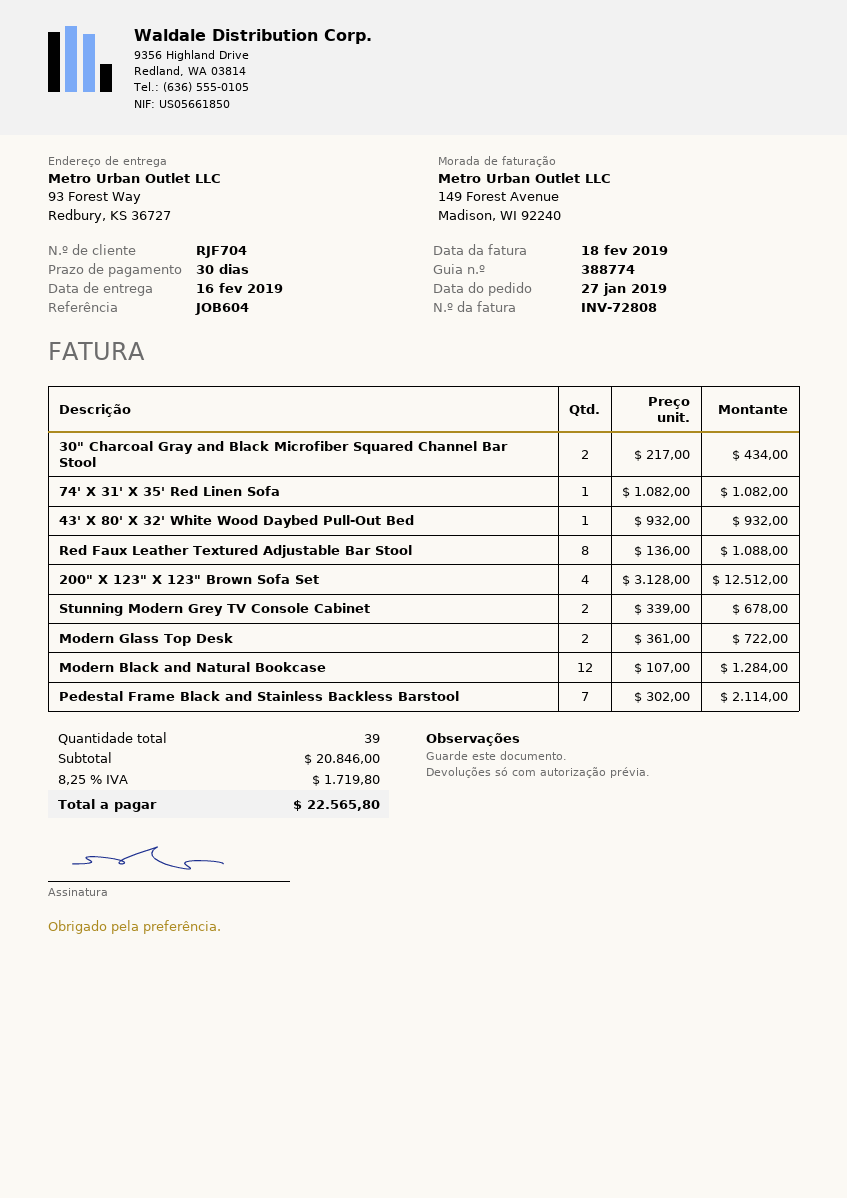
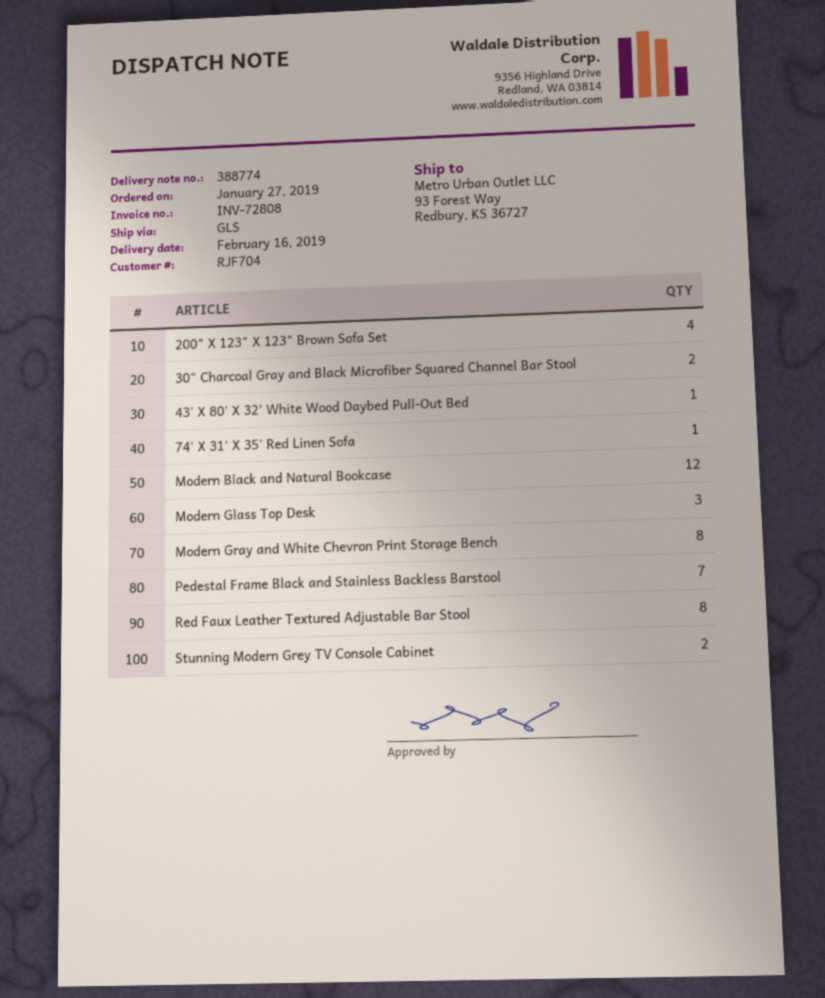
Modern Glass Top Desk: 2 -> 3
Modern Gray and White Chevron Print Storage Bench: none -> 8

